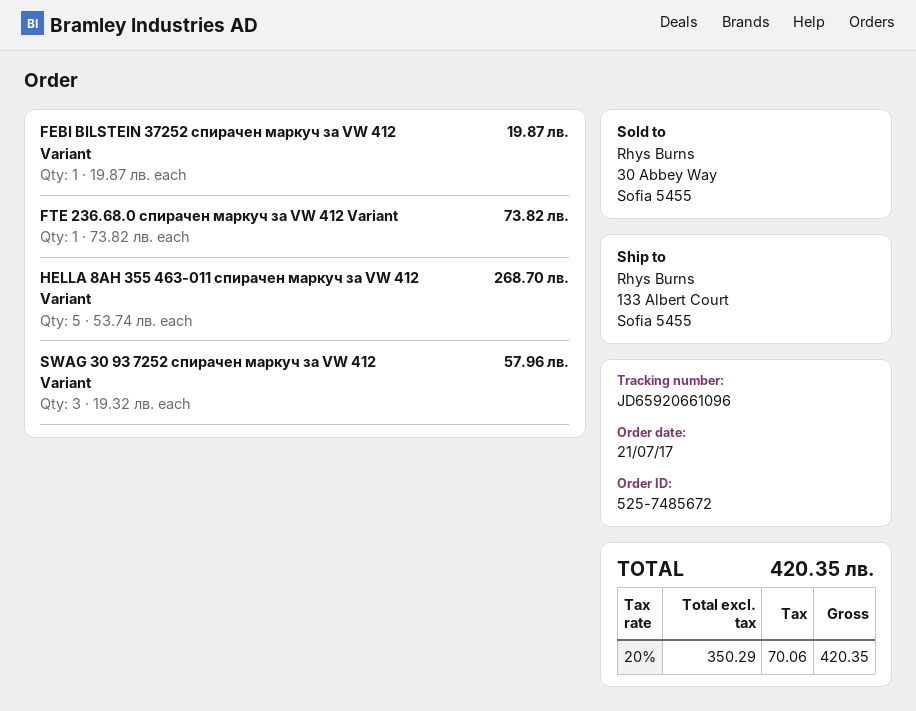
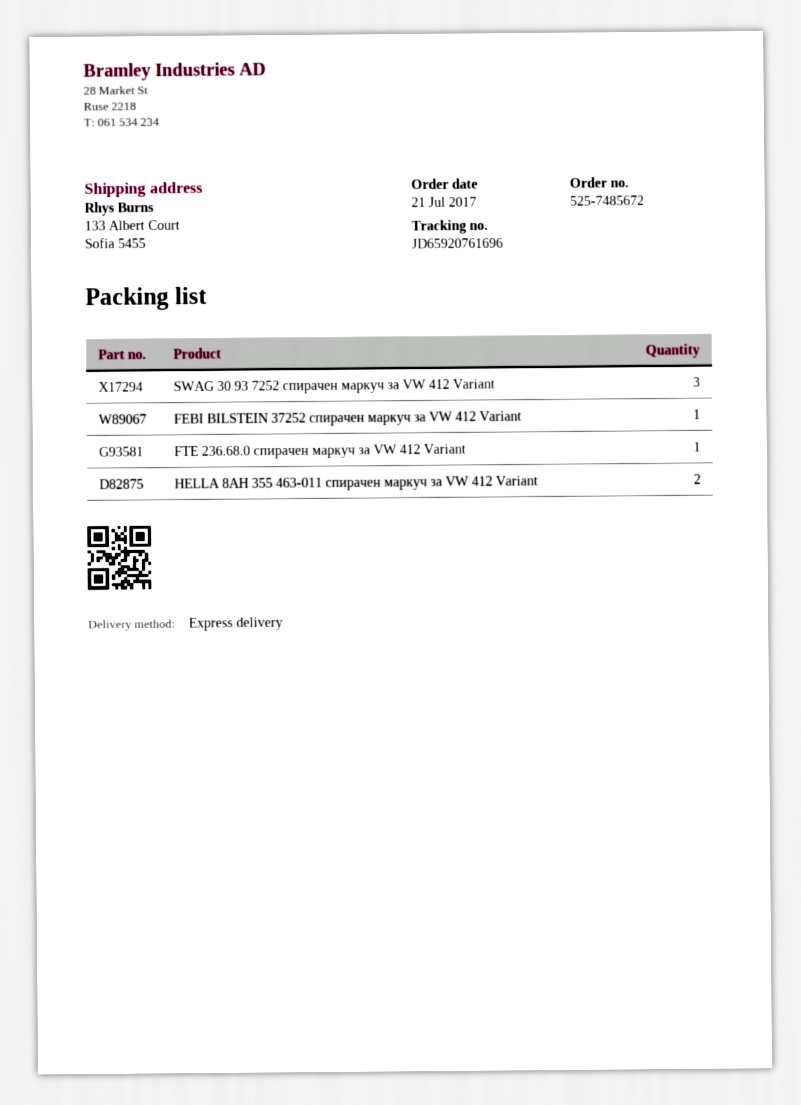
tracking number: JD65920661096 -> JD65920761696
HELLA 8AH 355 463-011 спирачен маркуч за VW 412 Variant: 5 -> 2

